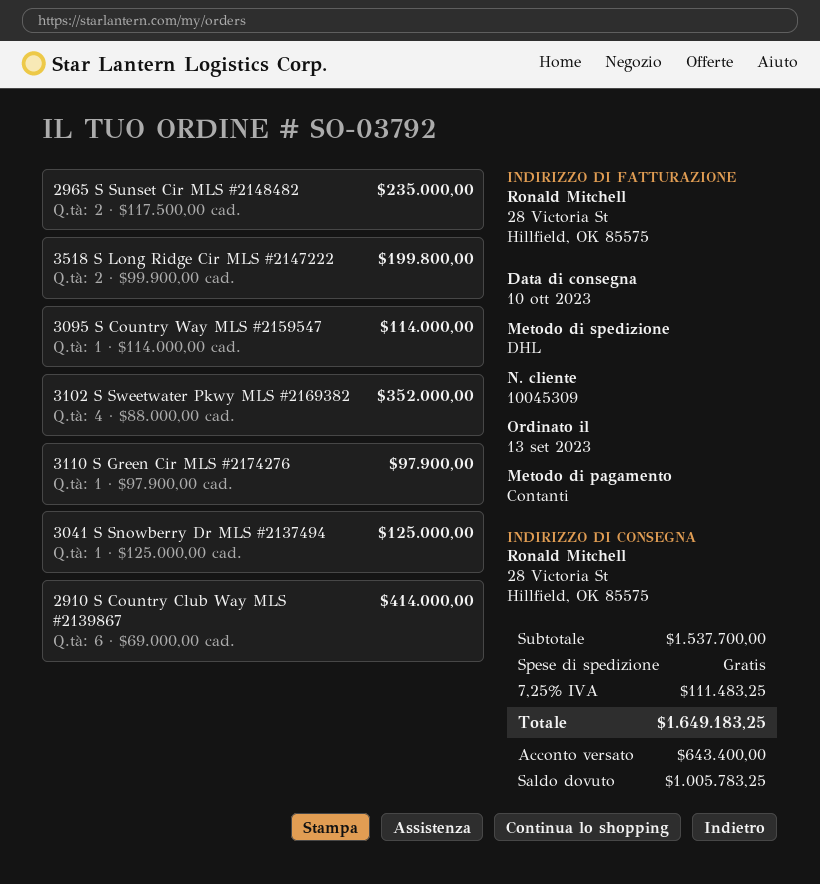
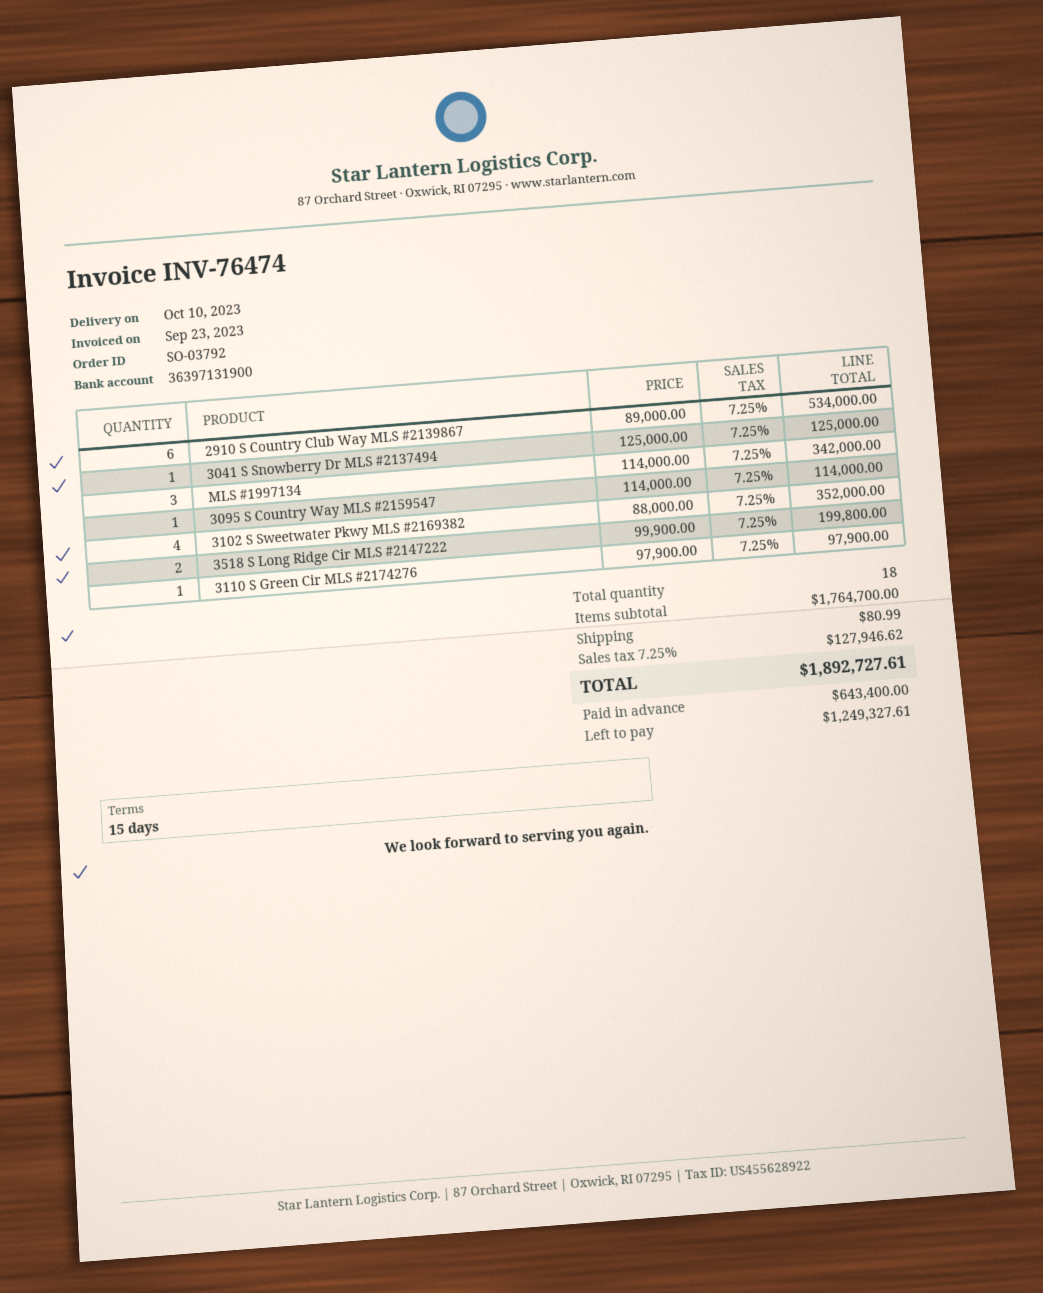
2965 S Sunset Cir MLS #2148482: 2 x 117500.00 = 235000.00 -> none
2910 S Country Club Way MLS #2139867: 6 x 69000.00 = 414000.00 -> 6 x 89000.00 = 534000.00
MLS #1997134: none -> 3 x 114000.00 = 342000.00
subtotal: 1537700.00 -> 1764700.00
shipping: 0.00 -> 80.99
tax: 7.25% = 111483.25 -> 7.25% = 127946.62
total: 1649183.25 -> 1892727.61
balance: 1005783.25 -> 1249327.61

